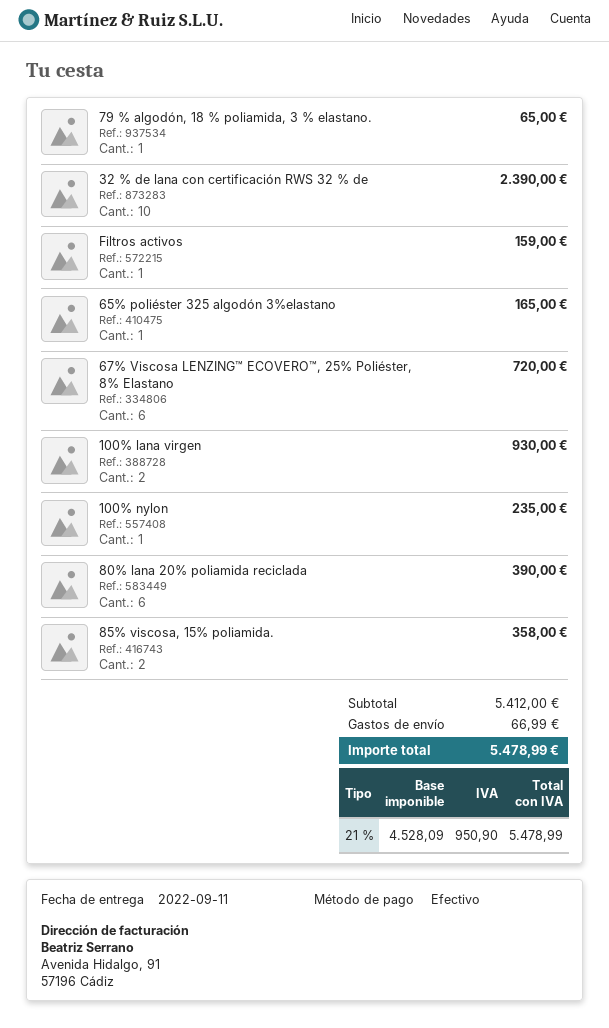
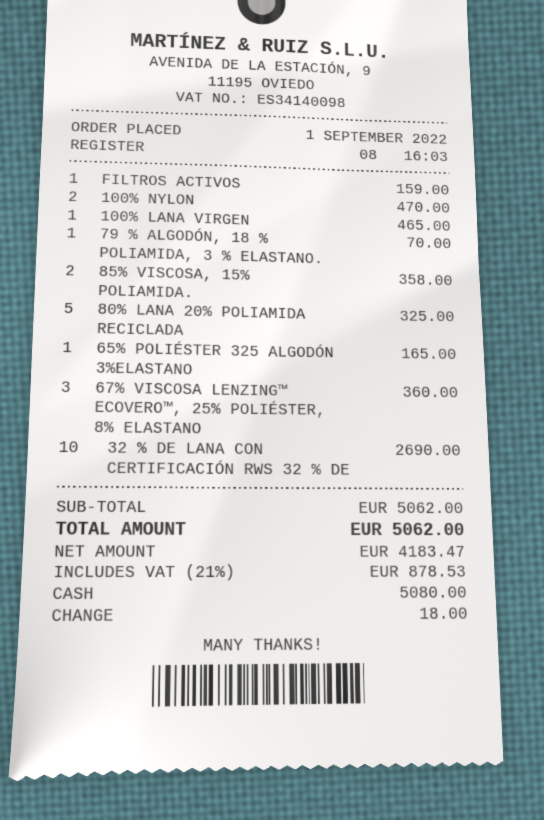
79 % algodón, 18 % poliamida, 3 % elastano.: 1 for 65.00 -> 1 for 70.00
32 % de lana con certificación RWS 32 % de: 10 for 2390.00 -> 10 for 2690.00
67% Viscosa LENZING™ ECOVERO™, 25% Poliéster, 8% Elastano: 6 for 720.00 -> 3 for 360.00
100% lana virgen: 2 for 930.00 -> 1 for 465.00
100% nylon: 1 for 235.00 -> 2 for 470.00
80% lana 20% poliamida reciclada: 6 for 390.00 -> 5 for 325.00
subtotal: 5412.00 -> 5062.00
shipping: 66.99 -> none
net: 4528.09 -> 4183.47
tax: 21% = 950.90 -> 21% = 878.53
total: 5478.99 -> 5062.00

